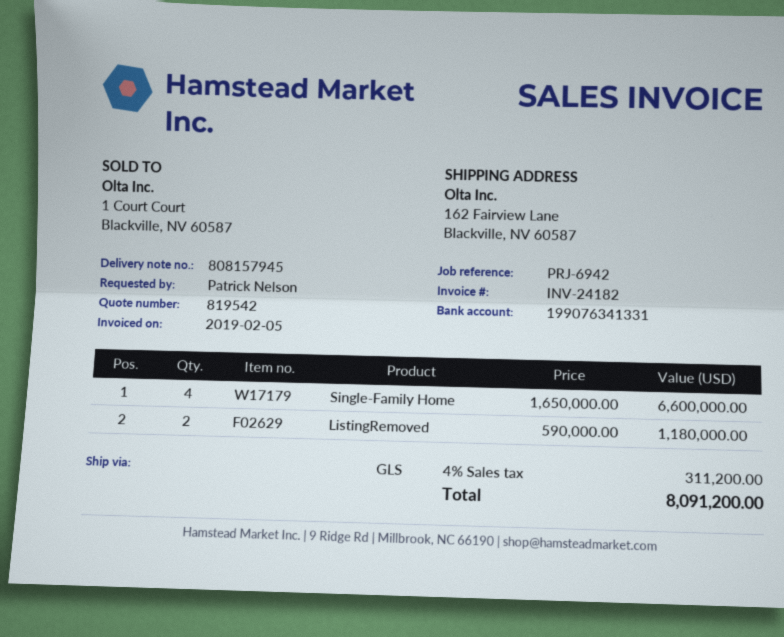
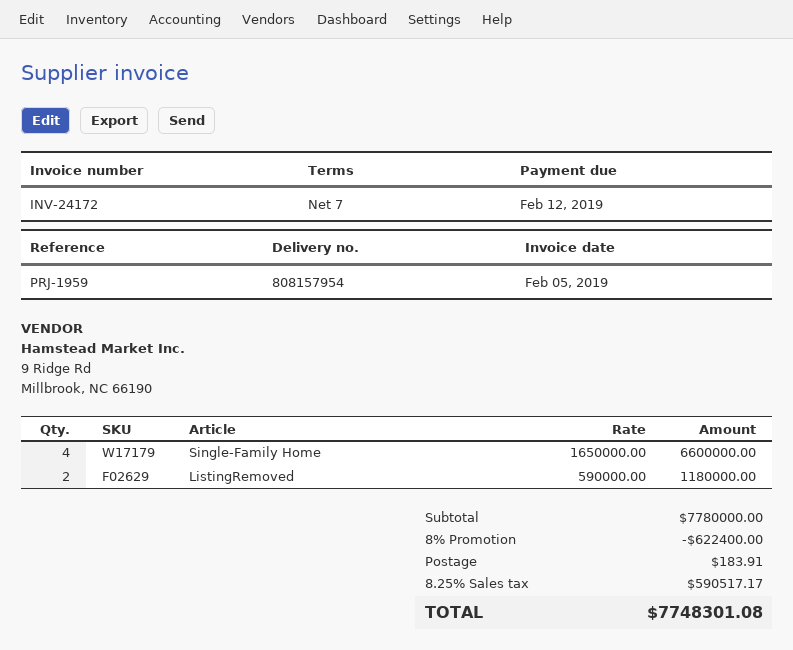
delivery note number: 808157945 -> 808157954
invoice number: INV-24182 -> INV-24172
reference: PRJ-6942 -> PRJ-1959
discount: none -> 8% = 622400.00
shipping: none -> 183.91
tax: 4% = 311200.00 -> 8.25% = 590517.17
total: 8091200.00 -> 7748301.08

